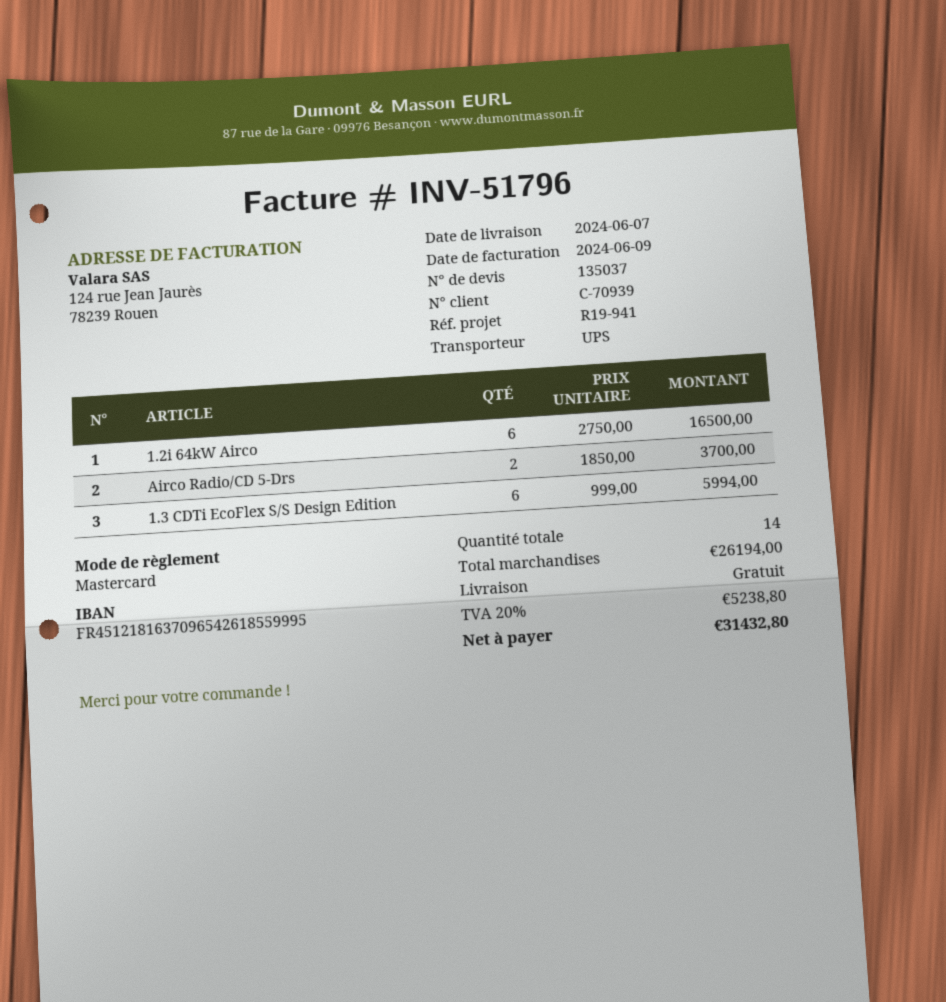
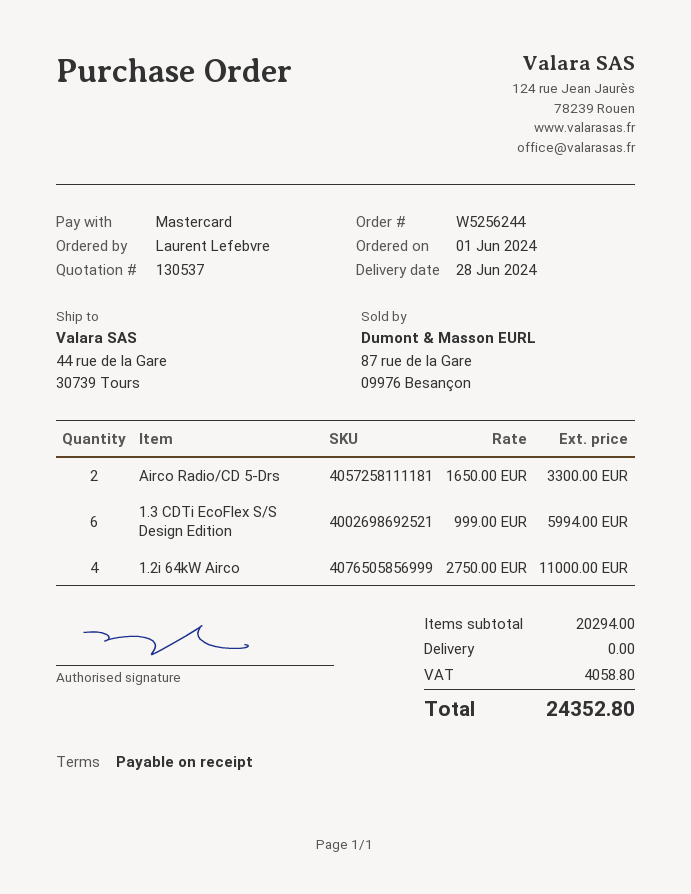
quote number: 135037 -> 130537
delivery date: 2024-06-07 -> 2024-06-28
1.2i 64kW Airco: 6 x 2750.00 = 16500.00 -> 4 x 2750.00 = 11000.00
Airco Radio/CD 5-Drs: 2 x 1850.00 = 3700.00 -> 2 x 1650.00 = 3300.00
subtotal: 26194.00 -> 20294.00
tax: 5238.80 -> 4058.80
total: 31432.80 -> 24352.80

